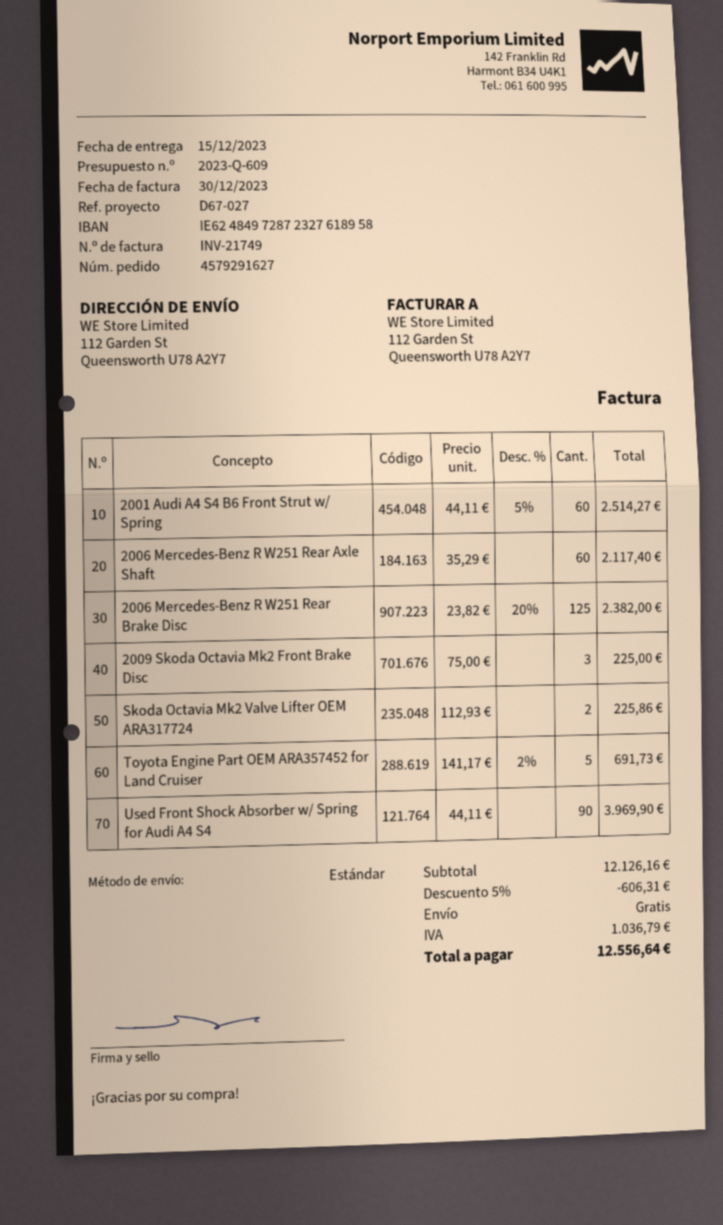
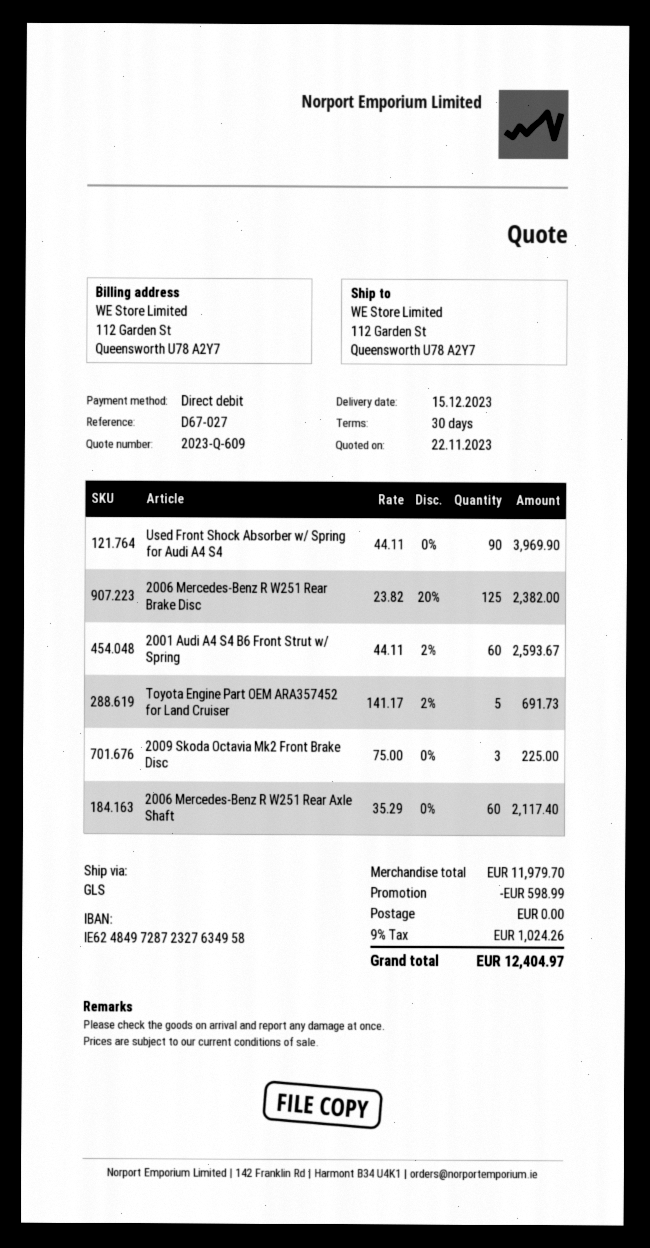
bank account: IE62484972872327618958 -> IE62484972872327634958
shipping method: standard -> GLS
2001 Audi A4 S4 B6 Front Strut w/ Spring: 60 x 44.11 - 5% = 2514.27 -> 60 x 44.11 - 2% = 2593.67
Skoda Octavia Mk2 Valve Lifter OEM ARA317724: 2 x 112.93 = 225.86 -> none
subtotal: 12126.16 -> 11979.70
discount: 606.31 -> 598.99
tax: 1036.79 -> 1024.26
total: 12556.64 -> 12404.97

